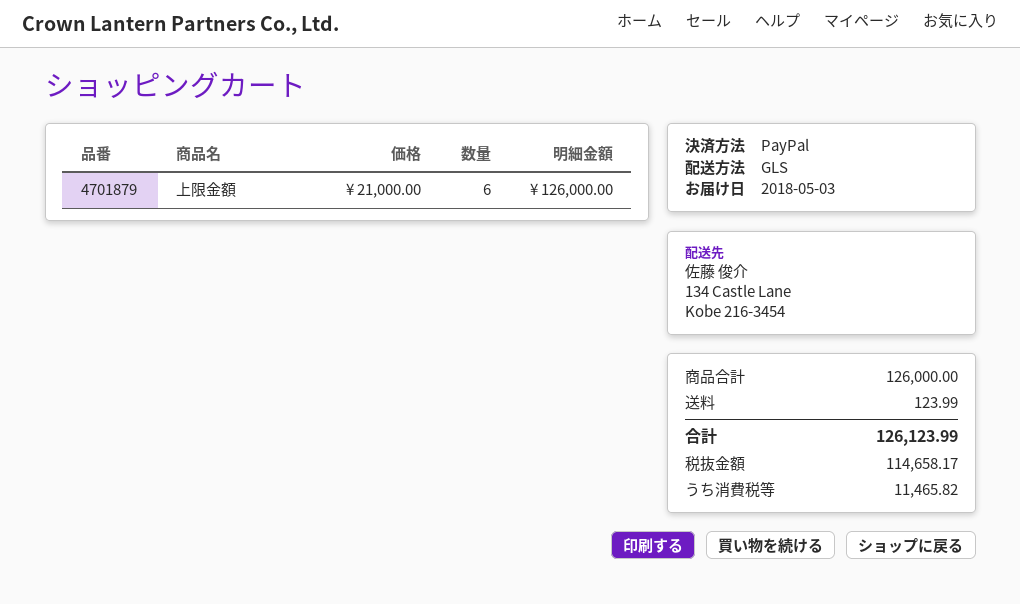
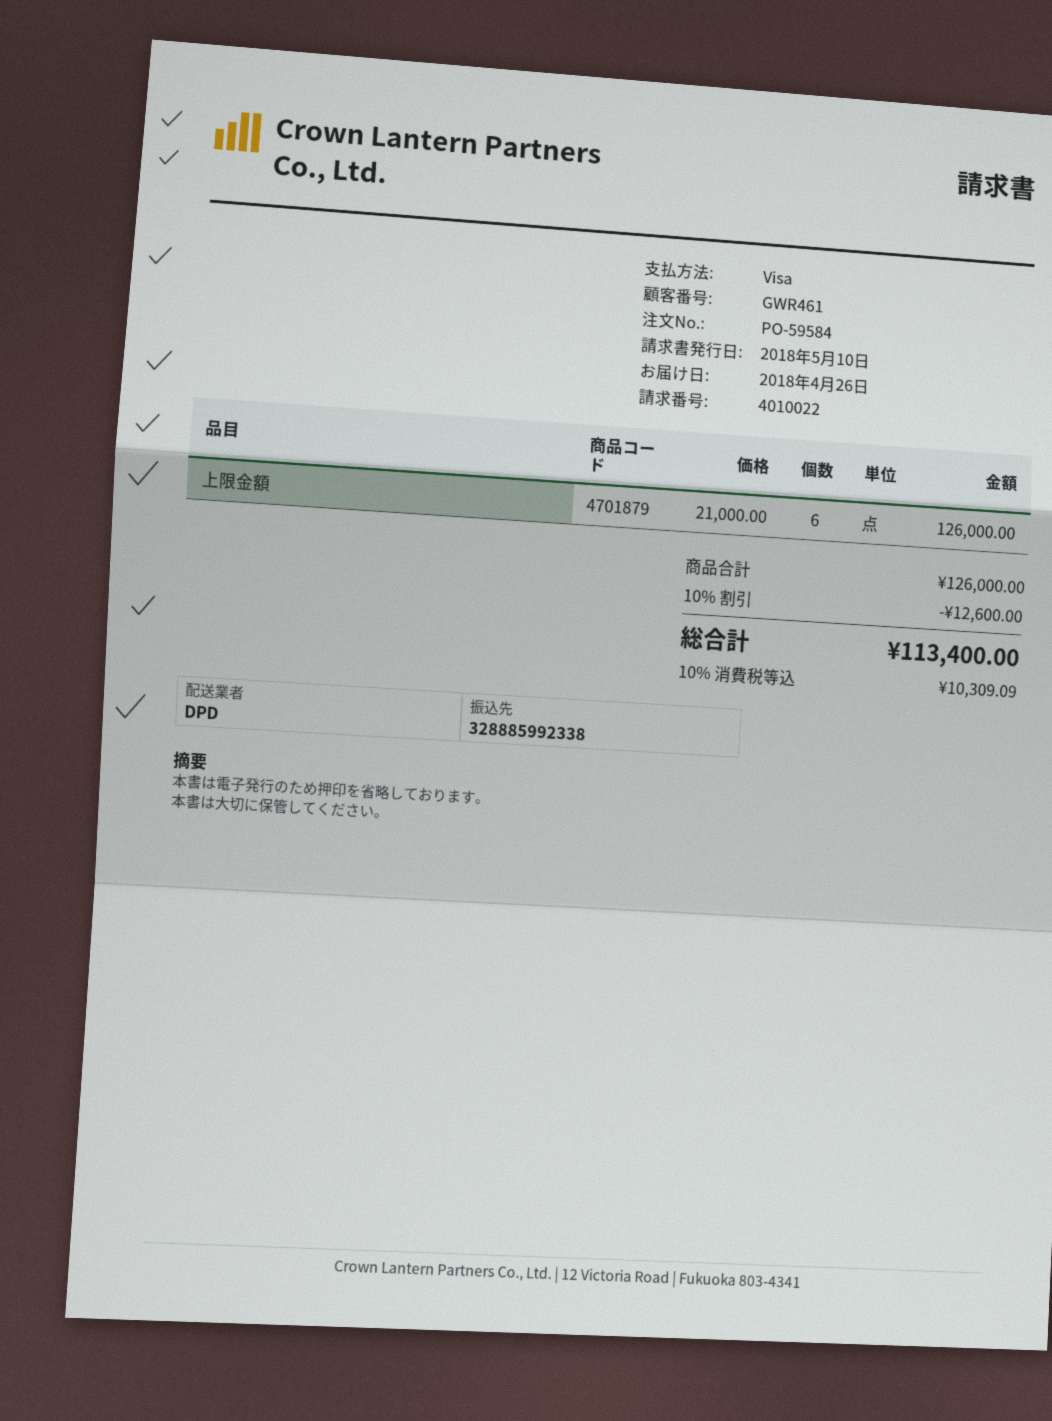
delivery date: 2018-05-03 -> 2018-04-26
payment method: PayPal -> Visa
shipping method: GLS -> DPD
discount: none -> 10% = 12600.00
shipping: 123.99 -> none
tax: 11465.82 -> 10309.09
total: 126123.99 -> 113400.00

